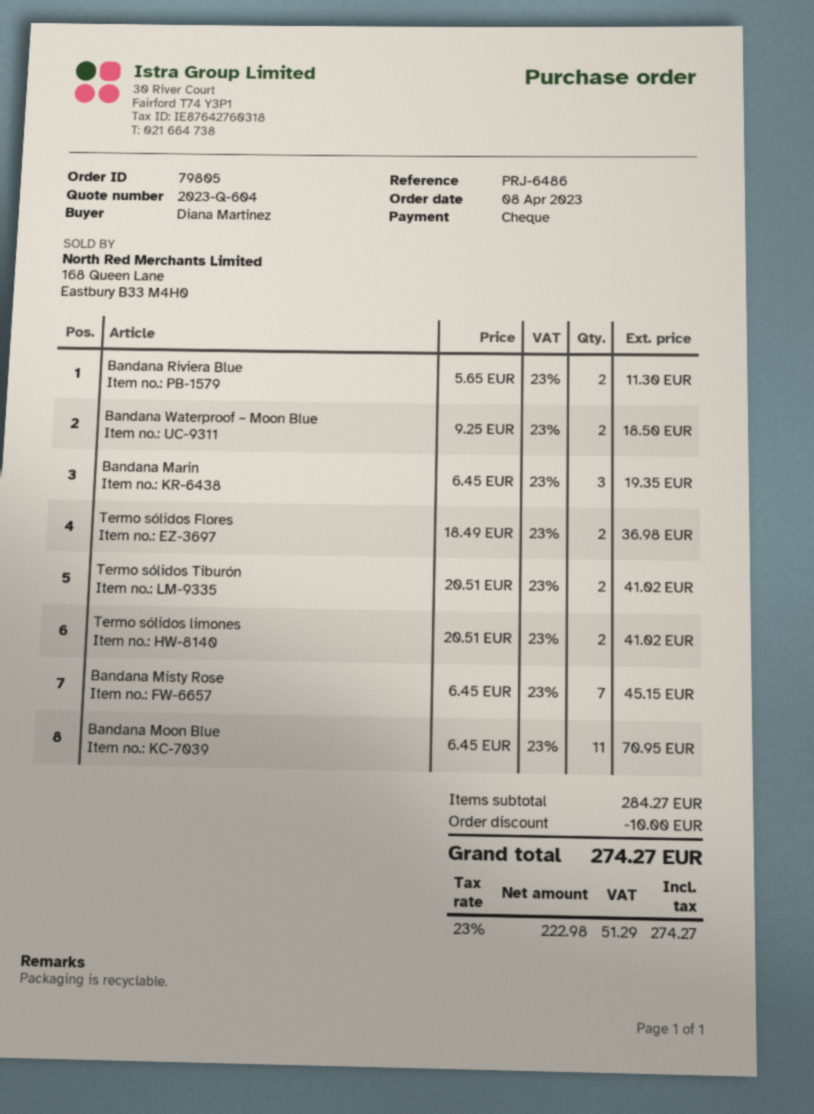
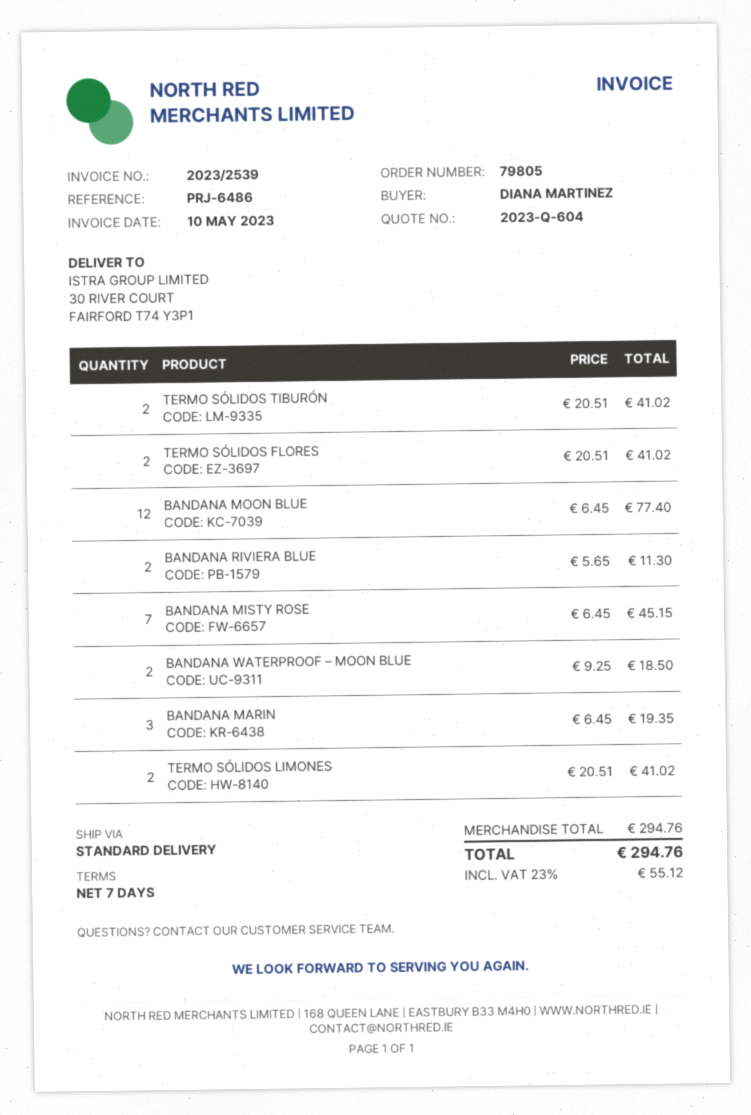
Termo sólidos Flores: 2 x 18.49 = 36.98 -> 2 x 20.51 = 41.02
Bandana Moon Blue: 11 x 6.45 = 70.95 -> 12 x 6.45 = 77.40
subtotal: 284.27 -> 294.76
discount: 10.00 -> none
tax: 23% = 51.29 -> 23% = 55.12
total: 274.27 -> 294.76

